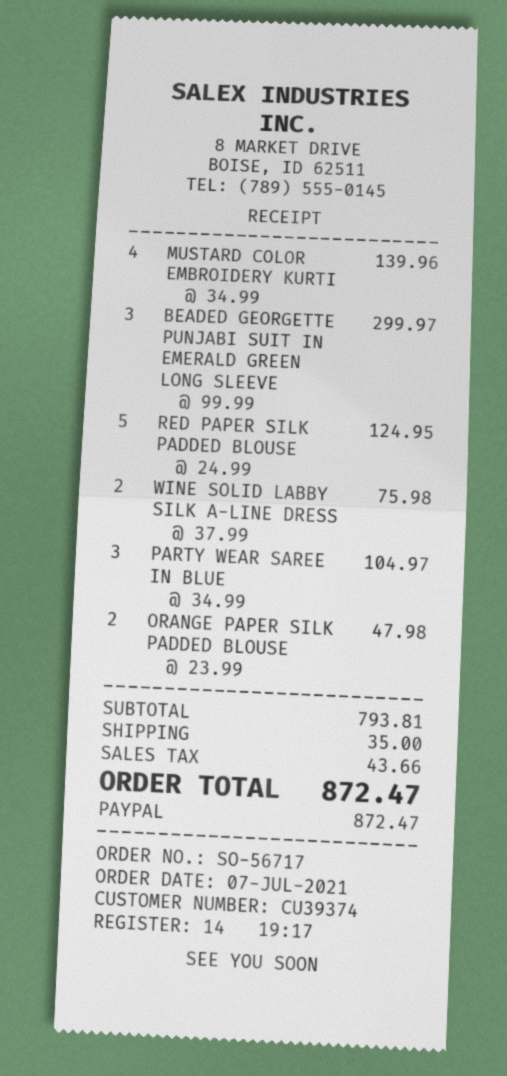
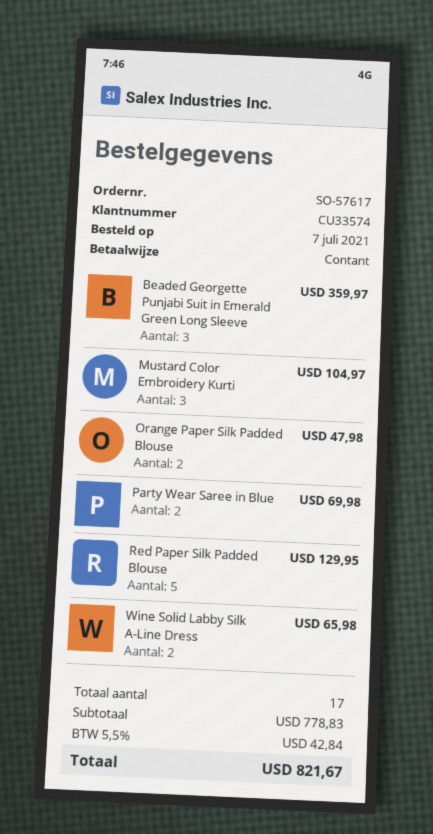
order number: SO-56717 -> SO-57617
customer number: CU39374 -> CU33574
payment method: PayPal -> cash
MUSTARD COLOR EMBROIDERY KURTI: 4 for 139.96 -> 3 for 104.97
BEADED GEORGETTE PUNJABI SUIT IN EMERALD GREEN LONG SLEEVE: 3 for 299.97 -> 3 for 359.97
RED PAPER SILK PADDED BLOUSE: 5 for 124.95 -> 5 for 129.95
WINE SOLID LABBY SILK A-LINE DRESS: 2 for 75.98 -> 2 for 65.98
PARTY WEAR SAREE IN BLUE: 3 for 104.97 -> 2 for 69.98
subtotal: 793.81 -> 778.83
shipping: 35.00 -> none
tax: 43.66 -> 42.84
total: 872.47 -> 821.67

